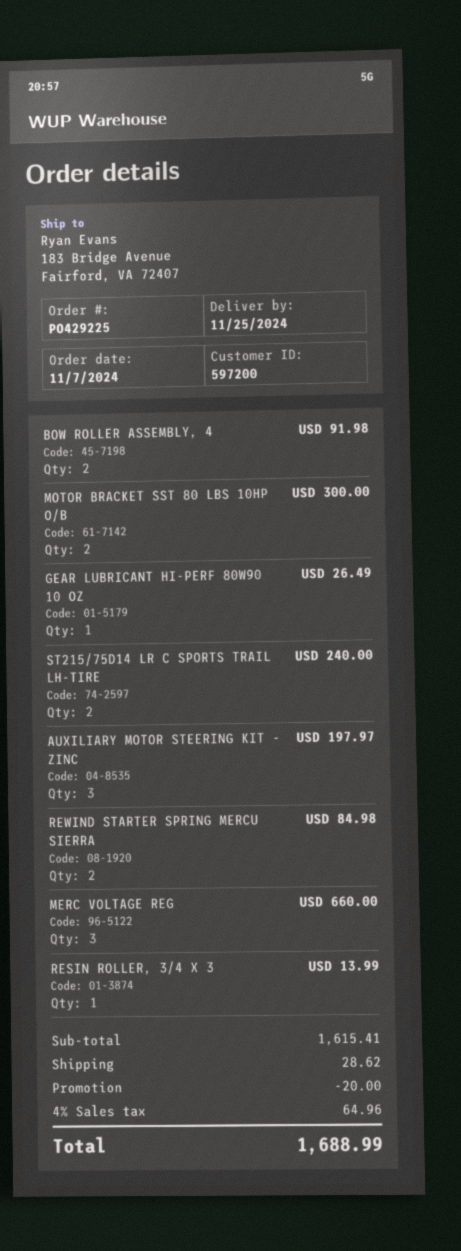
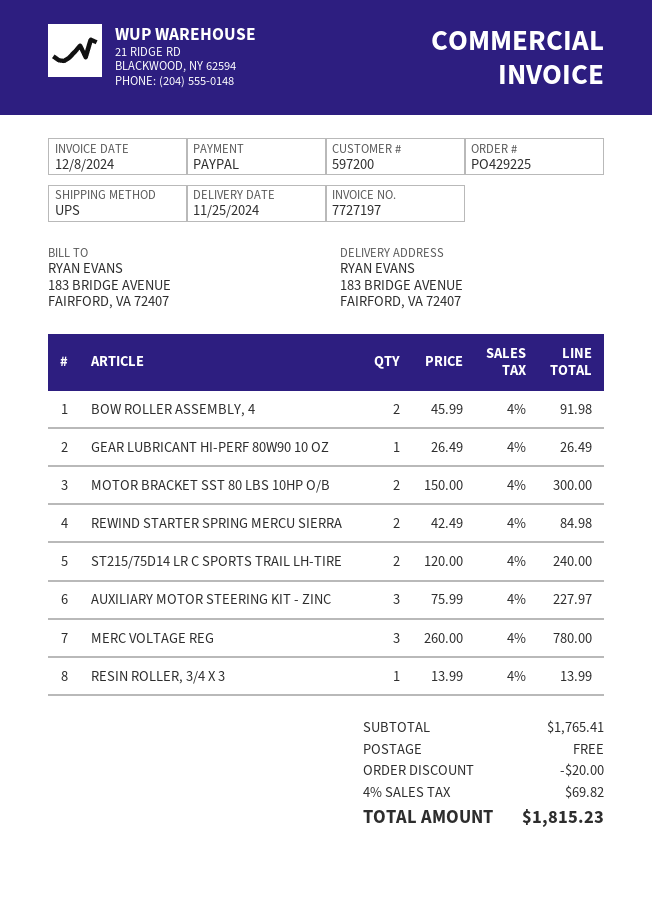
AUXILIARY MOTOR STEERING KIT - ZINC: 3 for 197.97 -> 3 for 227.97
MERC VOLTAGE REG: 3 for 660.00 -> 3 for 780.00
subtotal: 1615.41 -> 1765.41
shipping: 28.62 -> 0.00
tax: 4% = 64.96 -> 4% = 69.82
total: 1688.99 -> 1815.23

